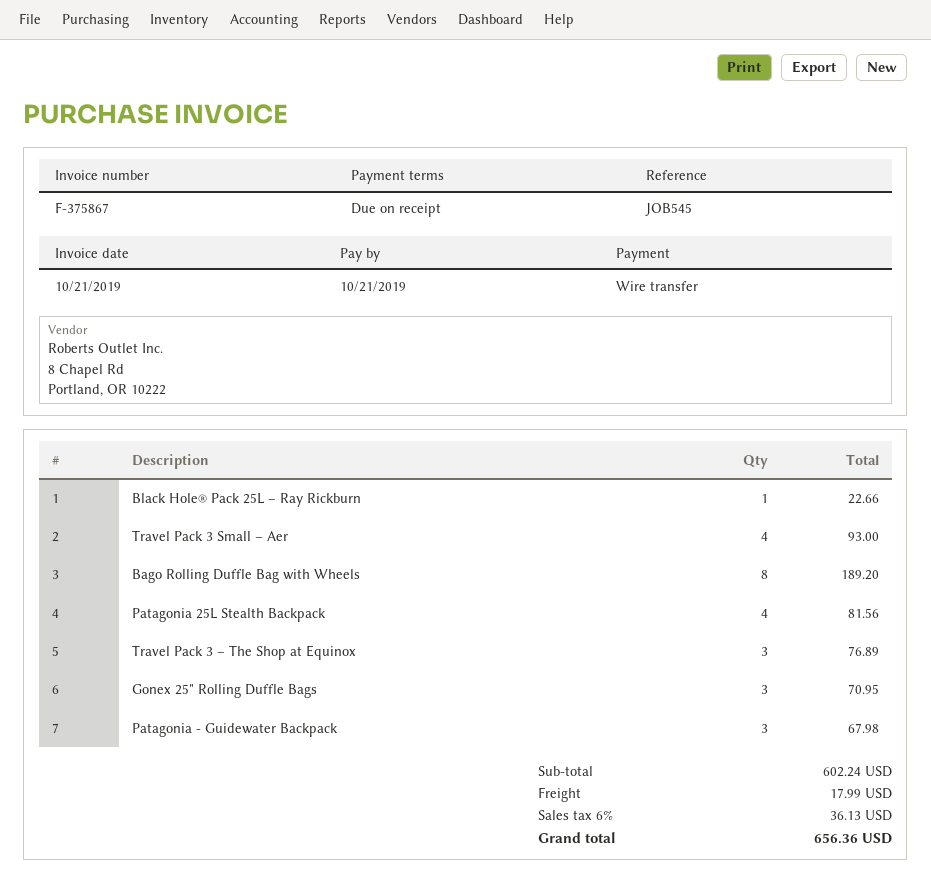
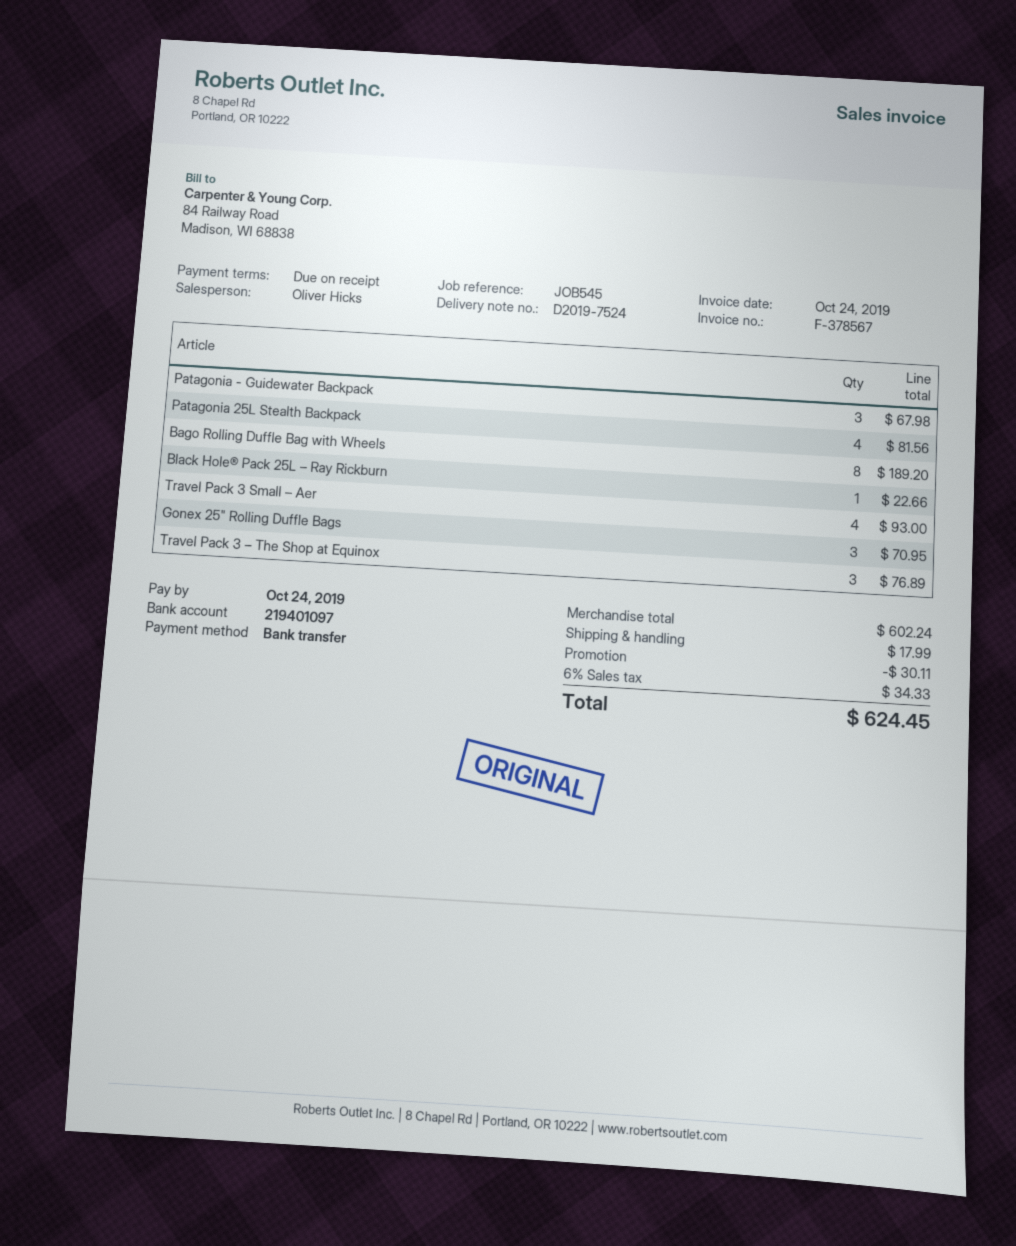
invoice number: F-375867 -> F-378567
invoice date: 2019-10-21 -> 2019-10-24
due date: 2019-10-21 -> 2019-10-24
discount: none -> 30.11
tax: 6% = 36.13 -> 6% = 34.33
total: 656.36 -> 624.45

